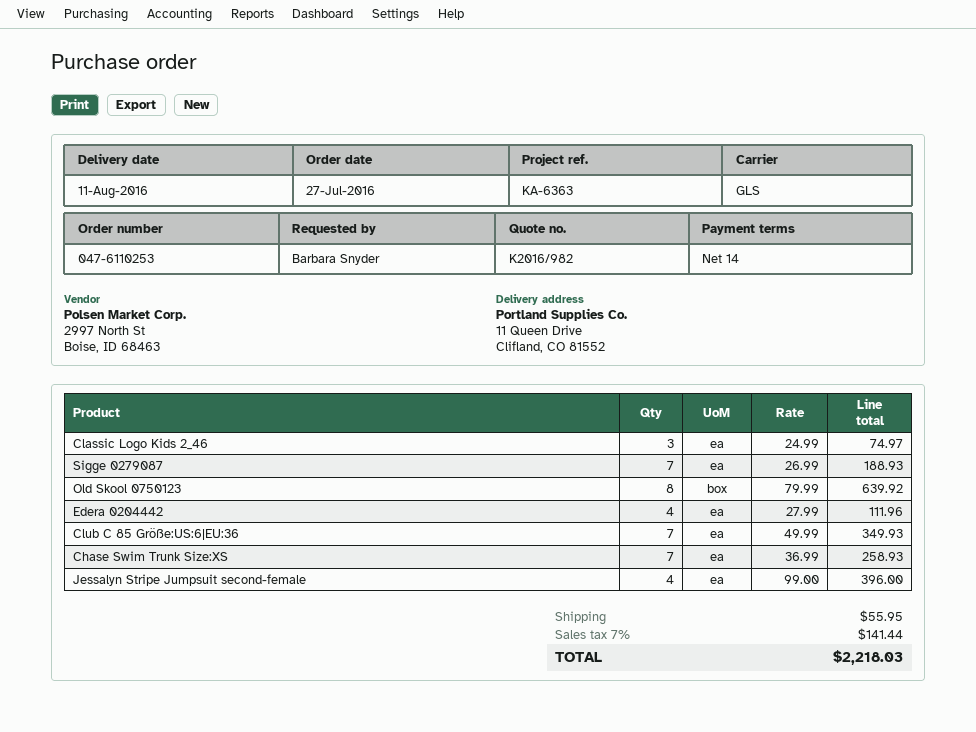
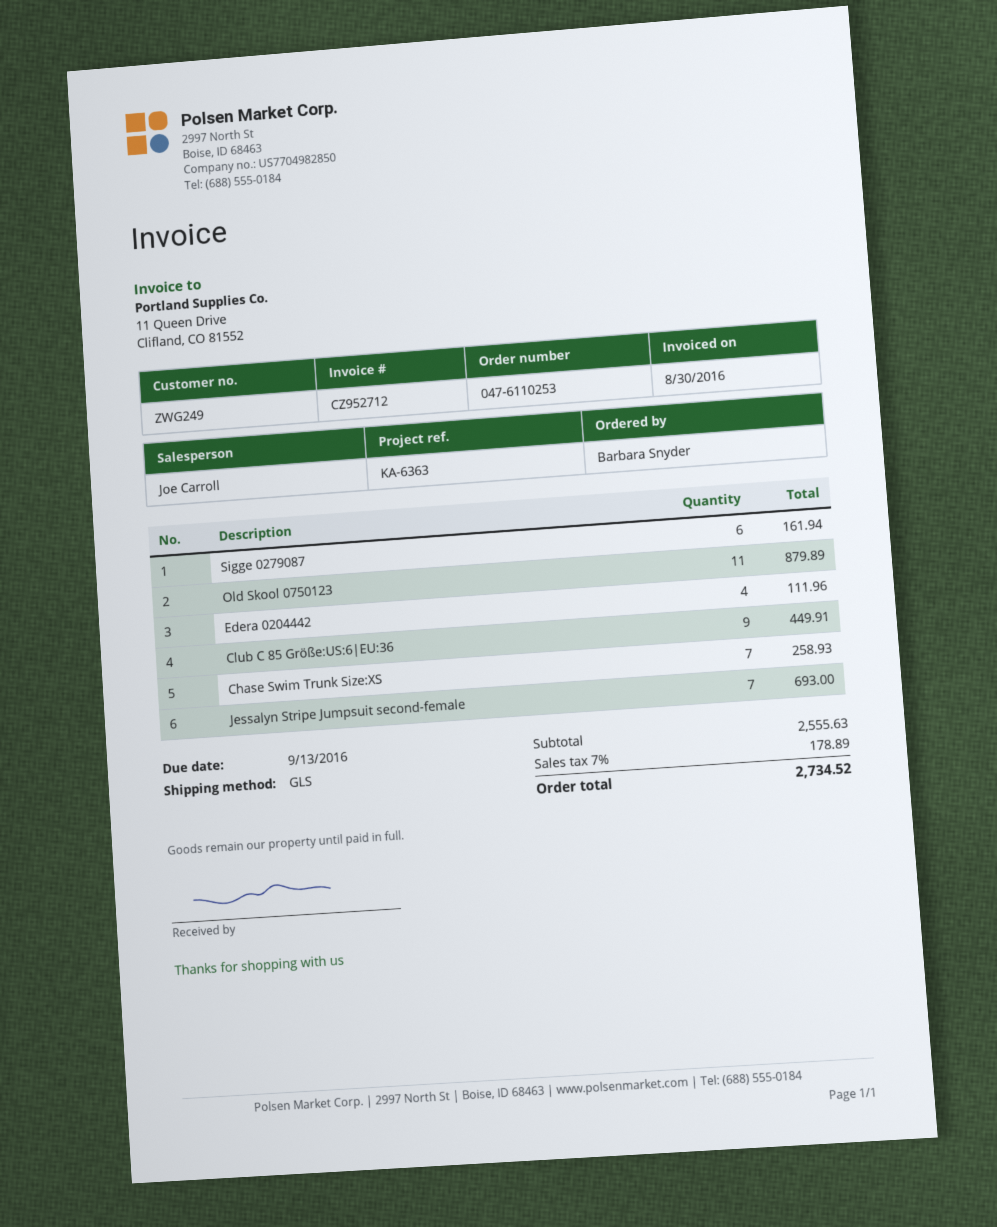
Classic Logo Kids 2_46: 3 for 74.97 -> none
Sigge 0279087: 7 for 188.93 -> 6 for 161.94
Old Skool 0750123: 8 for 639.92 -> 11 for 879.89
Club C 85 Größe:US:6|EU:36: 7 for 349.93 -> 9 for 449.91
Jessalyn Stripe Jumpsuit second-female: 4 for 396.00 -> 7 for 693.00
shipping: 55.95 -> none
tax: 7% = 141.44 -> 7% = 178.89
total: 2218.03 -> 2734.52

